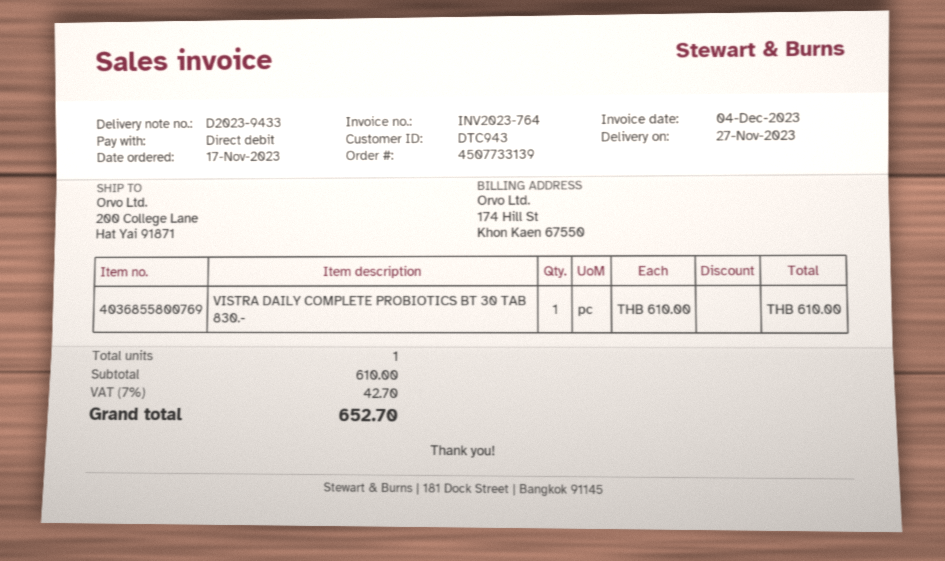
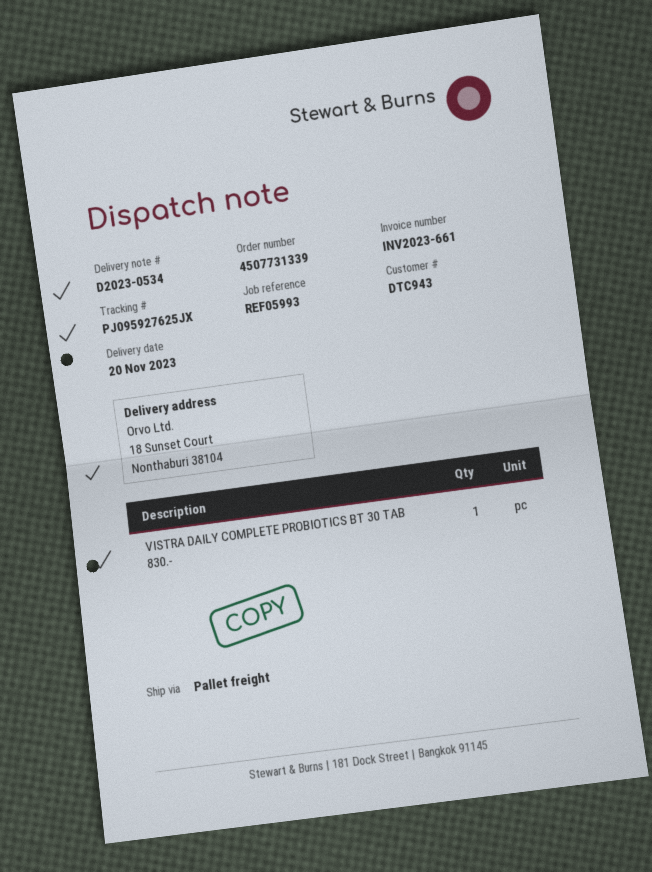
order number: 4507733139 -> 4507731339
delivery note number: D2023-9433 -> D2023-0534
delivery date: 2023-11-27 -> 2023-11-20
invoice number: INV2023-764 -> INV2023-661
ship to: 200 College Lane, Hat Yai 91871 -> 18 Sunset Court, Nonthaburi 38104

